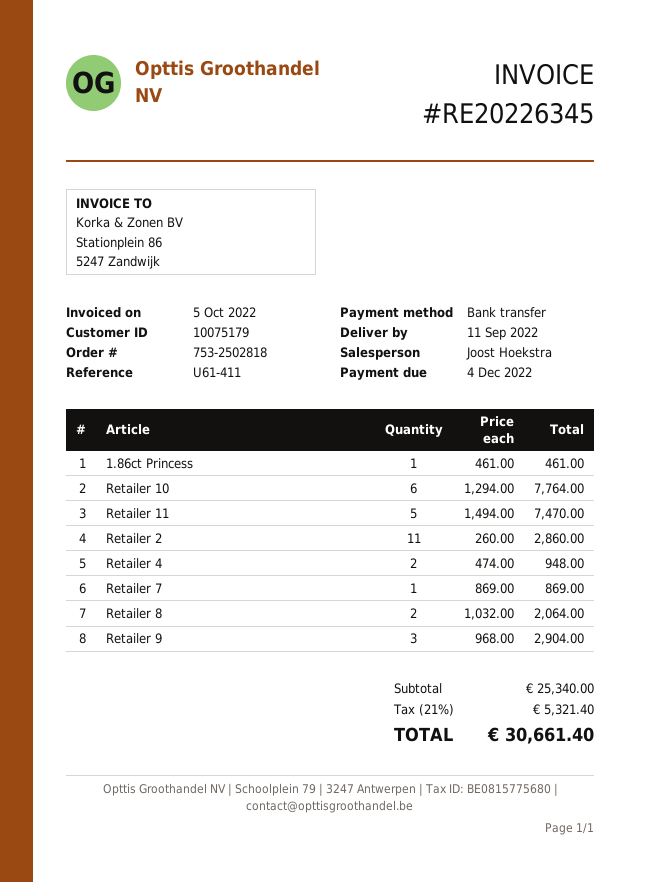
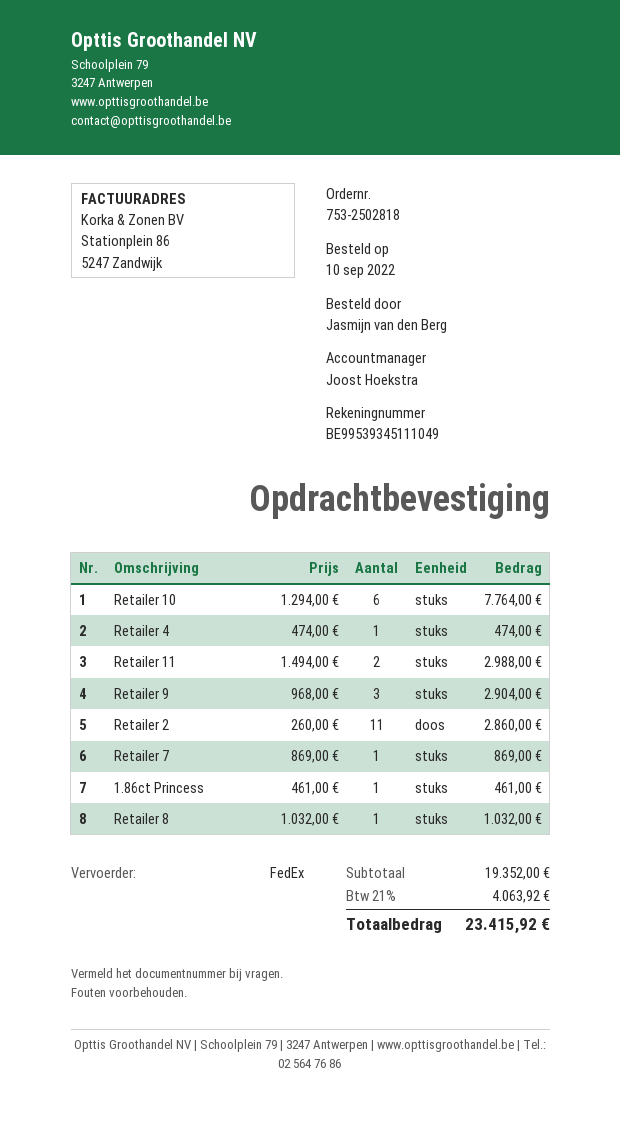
Retailer 11: 5 x 1494.00 = 7470.00 -> 2 x 1494.00 = 2988.00
Retailer 4: 2 x 474.00 = 948.00 -> 1 x 474.00 = 474.00
Retailer 8: 2 x 1032.00 = 2064.00 -> 1 x 1032.00 = 1032.00
subtotal: 25340.00 -> 19352.00
tax: 21% = 5321.40 -> 21% = 4063.92
total: 30661.40 -> 23415.92

